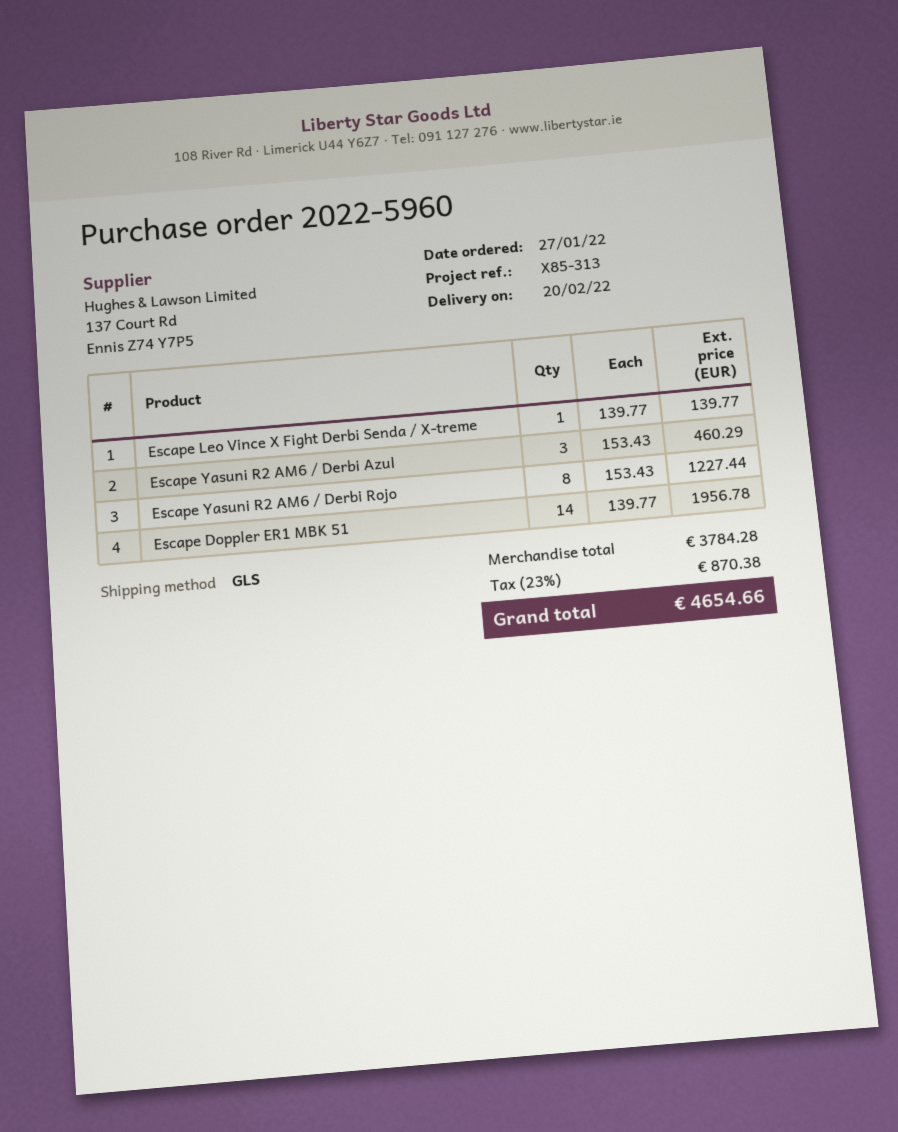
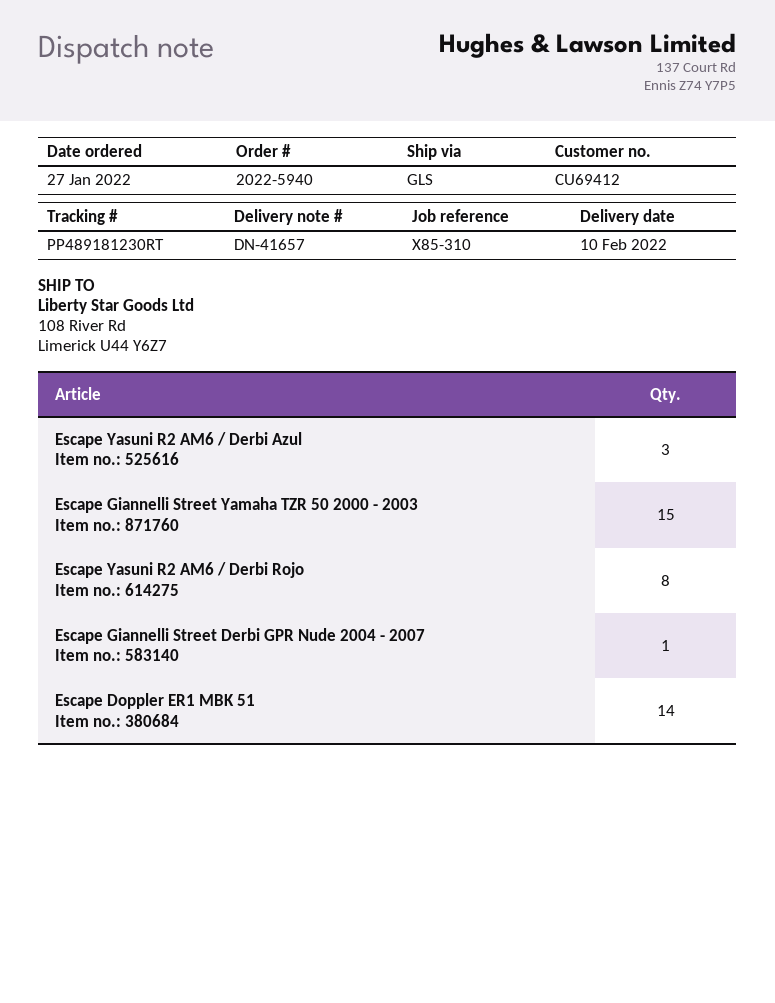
order number: 2022-5960 -> 2022-5940
delivery date: 2022-02-20 -> 2022-02-10
reference: X85-313 -> X85-310
Escape Leo Vince X Fight Derbi Senda / X-treme: 1 -> none
Escape Giannelli Street Yamaha TZR 50 2000 - 2003: none -> 15
Escape Giannelli Street Derbi GPR Nude 2004 - 2007: none -> 1

